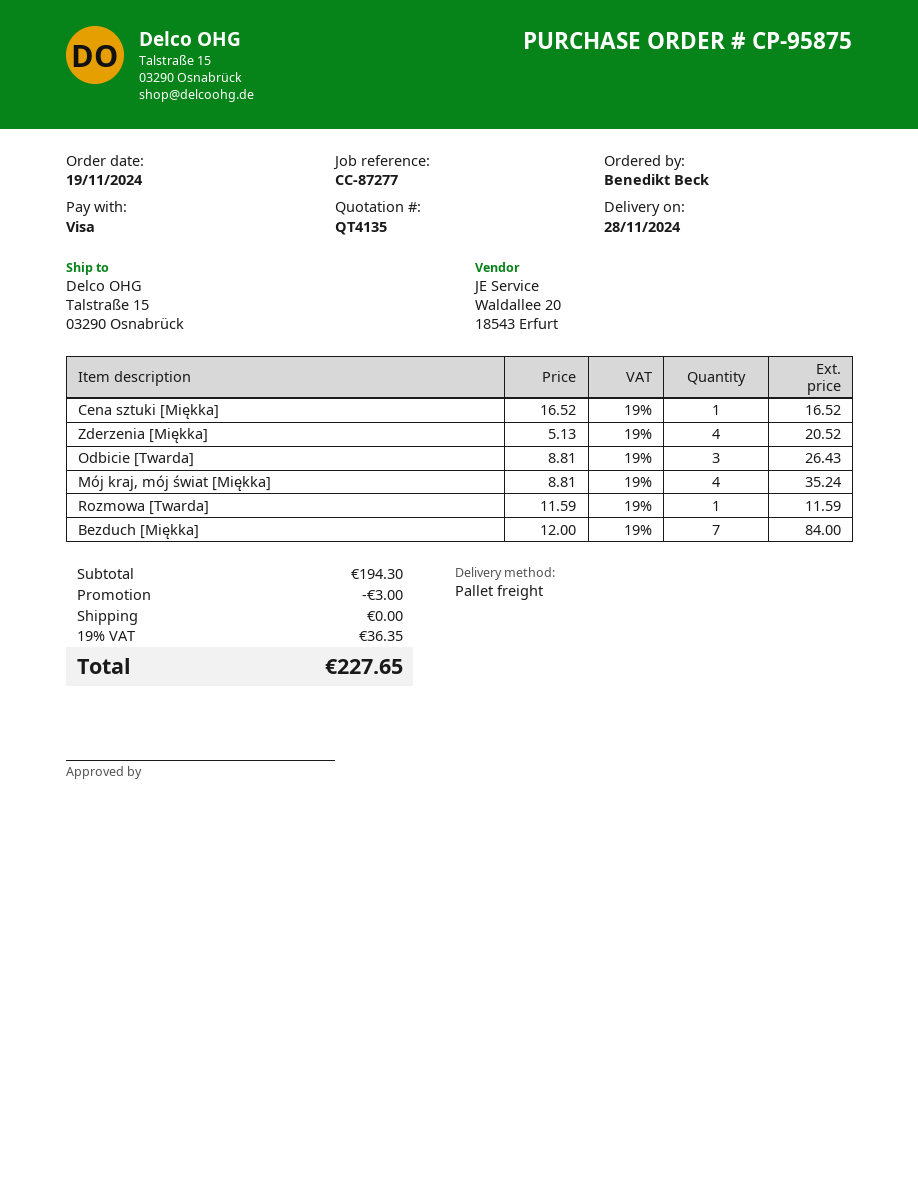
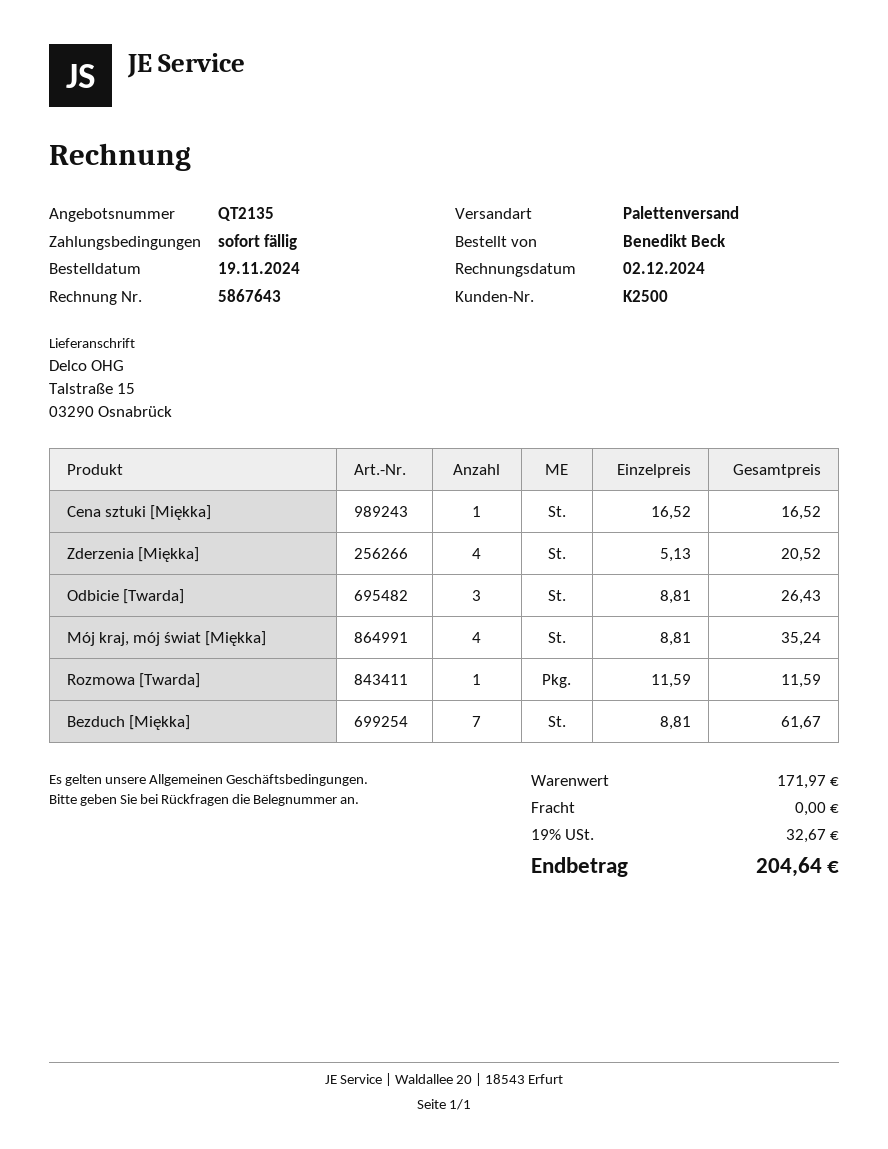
quote number: QT4135 -> QT2135
Bezduch [Miękka]: 7 x 12.00 = 84.00 -> 7 x 8.81 = 61.67
subtotal: 194.30 -> 171.97
discount: 3.00 -> none
tax: 19% = 36.35 -> 19% = 32.67
total: 227.65 -> 204.64

